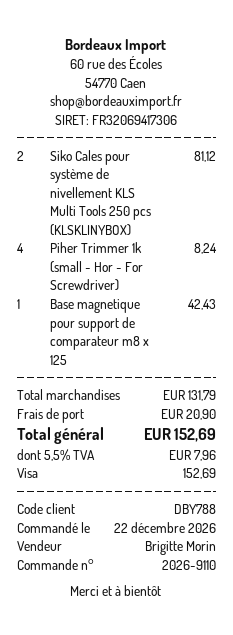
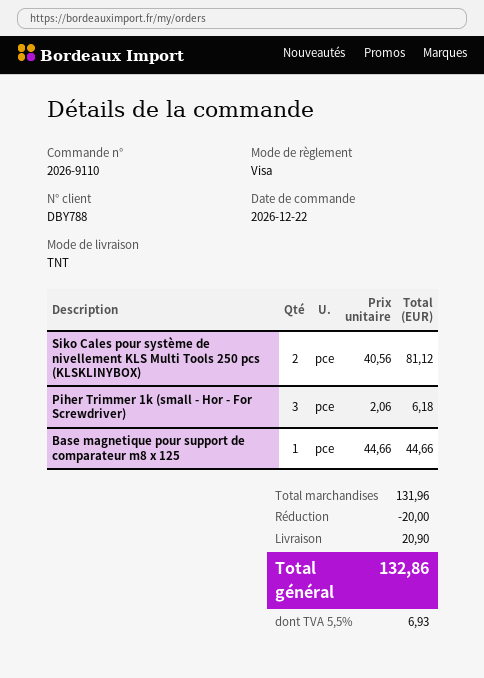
Piher Trimmer 1k (small - Hor - For Screwdriver): 4 for 8.24 -> 3 for 6.18
Base magnetique pour support de comparateur m8 x 125: 1 for 42.43 -> 1 for 44.66
subtotal: 131.79 -> 131.96
discount: none -> 20.00
tax: 5.5% = 7.96 -> 5.5% = 6.93
total: 152.69 -> 132.86

